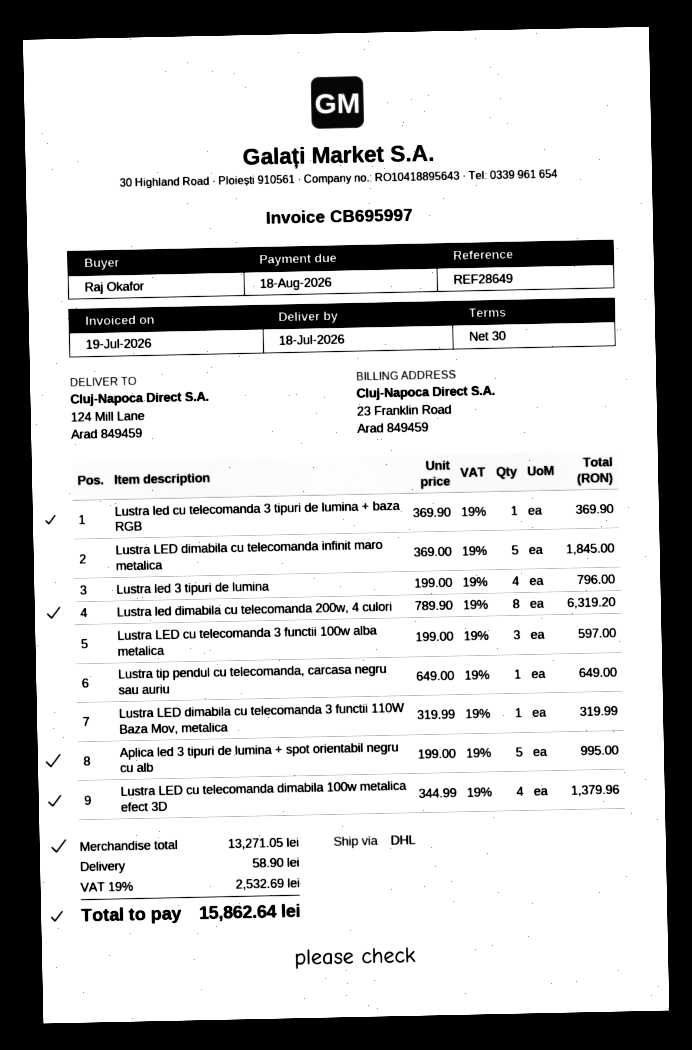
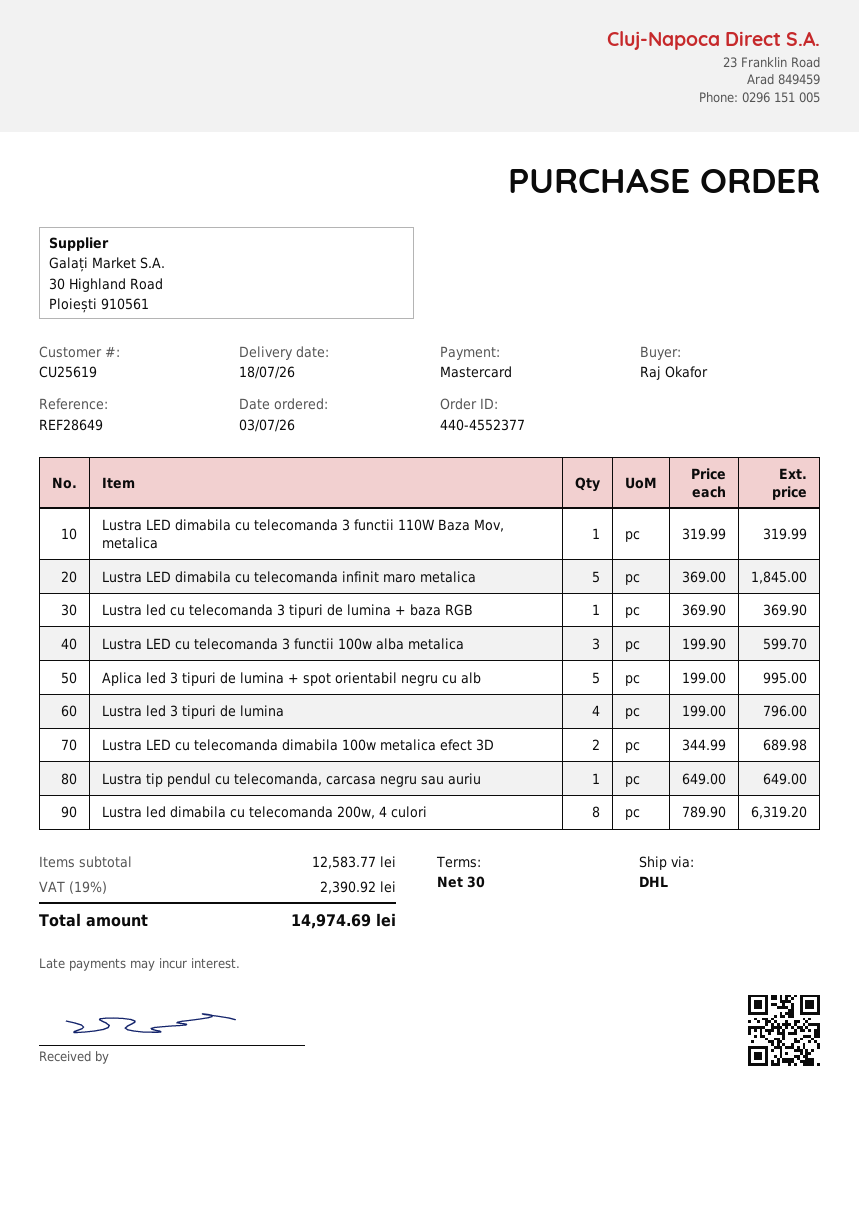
Lustra LED cu telecomanda 3 functii 100w alba metalica: 3 x 199.00 = 597.00 -> 3 x 199.90 = 599.70
Lustra LED cu telecomanda dimabila 100w metalica efect 3D: 4 x 344.99 = 1379.96 -> 2 x 344.99 = 689.98
subtotal: 13271.05 -> 12583.77
shipping: 58.90 -> none
tax: 19% = 2532.69 -> 19% = 2390.92
total: 15862.64 -> 14974.69

